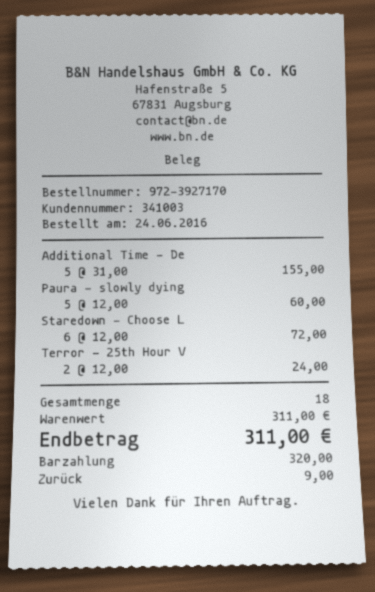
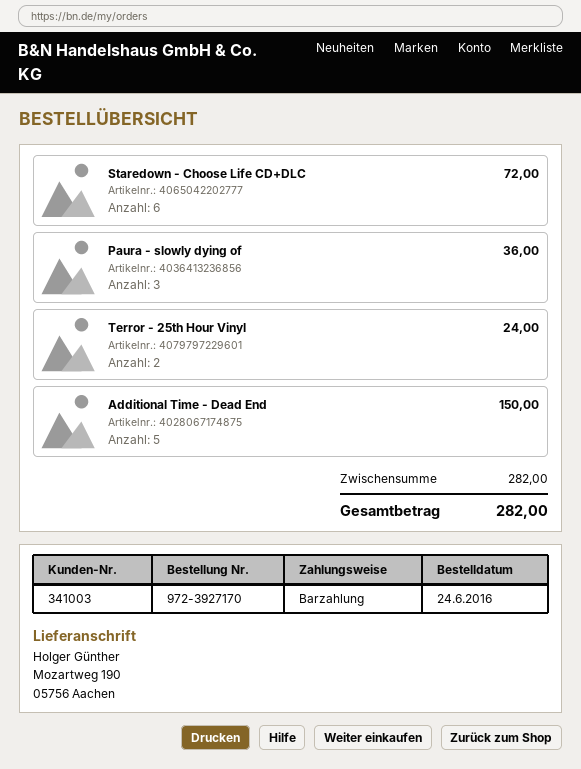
Additional Time - De: 5 for 155.00 -> 5 for 150.00
Paura - slowly dying: 5 for 60.00 -> 3 for 36.00
subtotal: 311.00 -> 282.00
total: 311.00 -> 282.00

